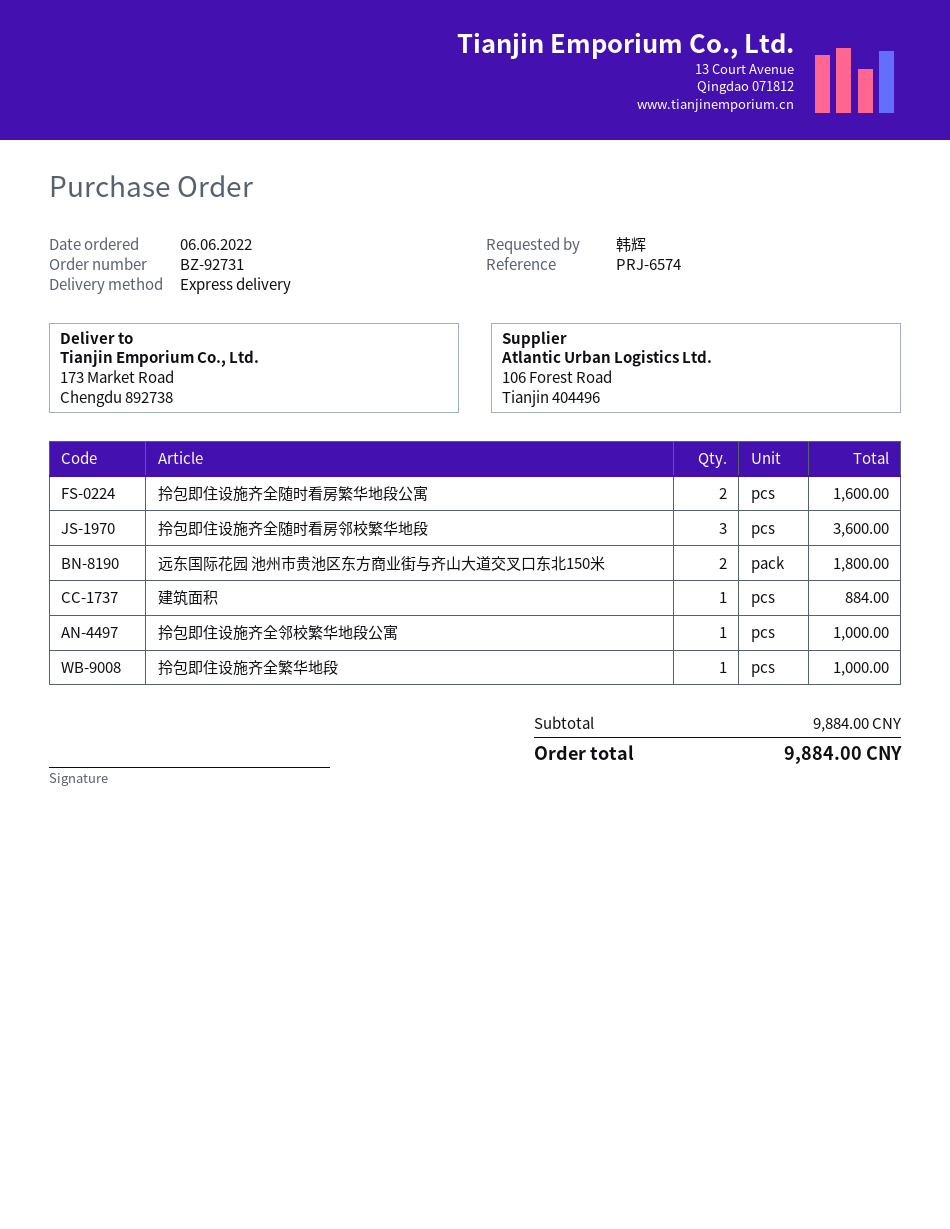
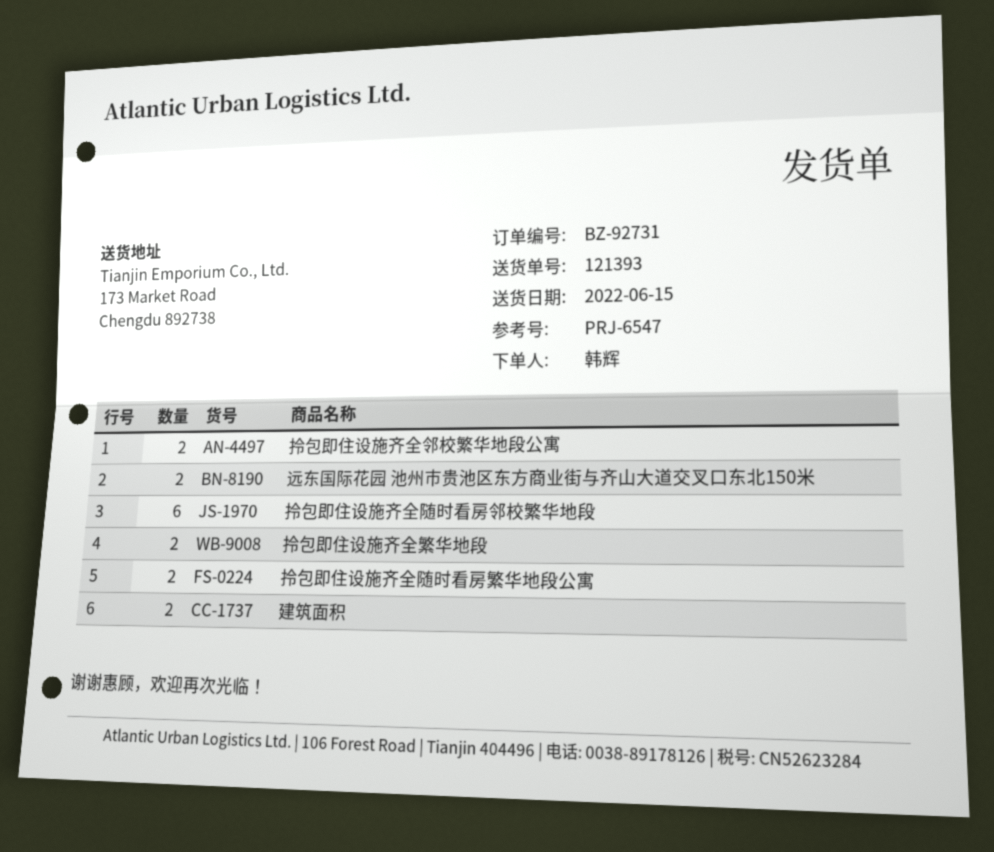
reference: PRJ-6574 -> PRJ-6547
拎包即住设施齐全随时看房邻校繁华地段: 3 -> 6
建筑面积: 1 -> 2
拎包即住设施齐全邻校繁华地段公寓: 1 -> 2
拎包即住设施齐全繁华地段: 1 -> 2

